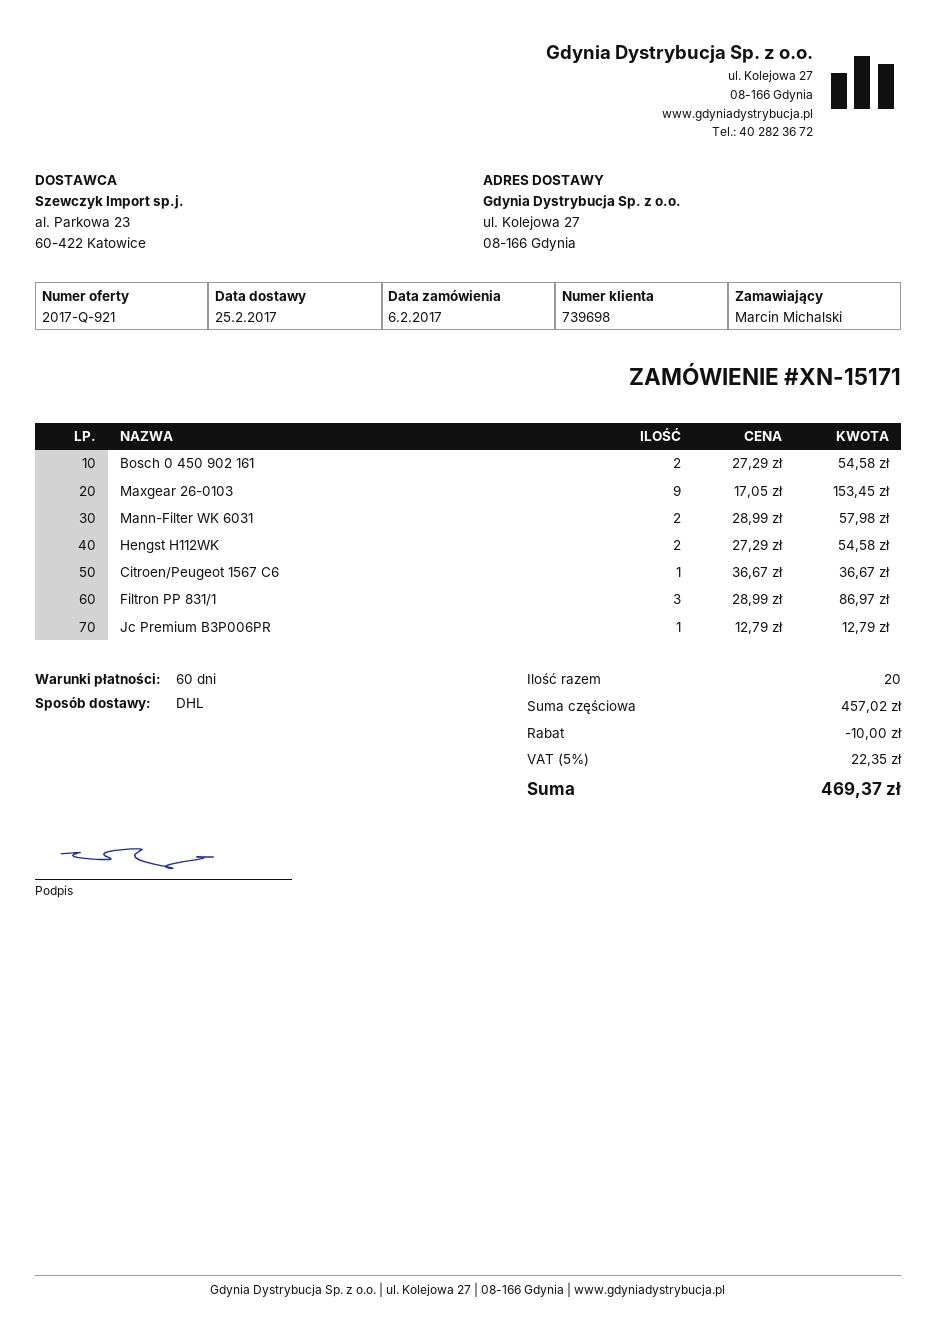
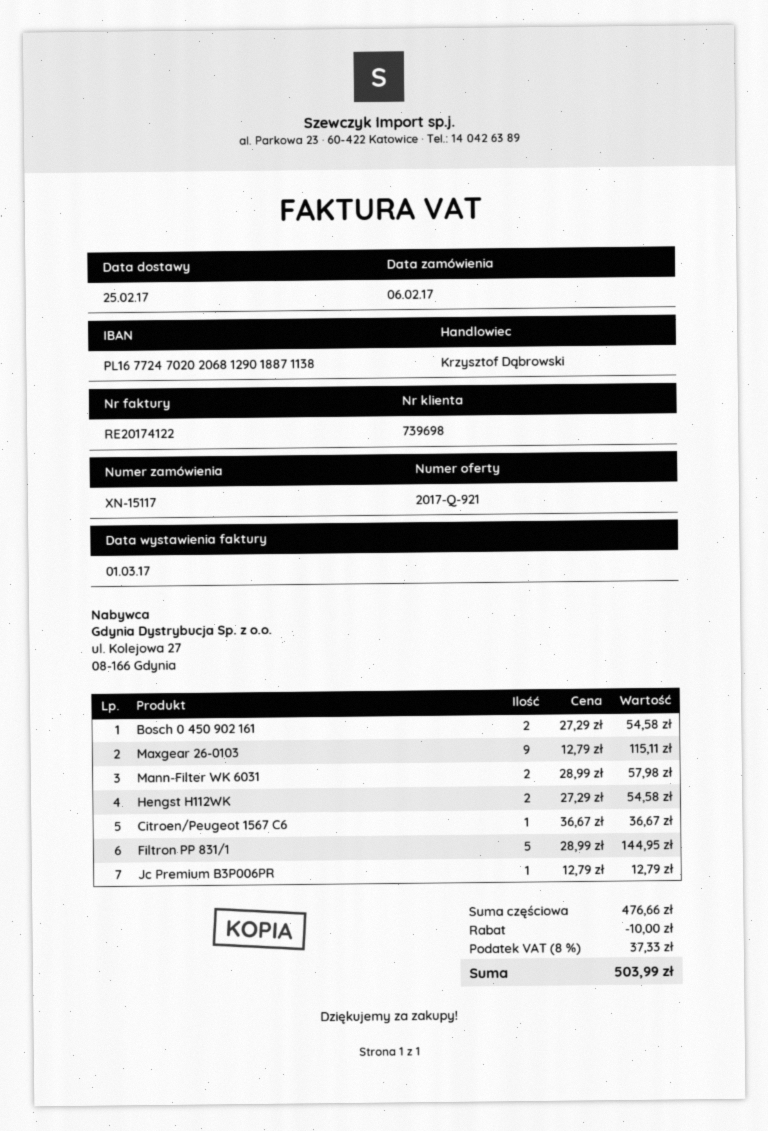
order number: XN-15171 -> XN-15117
Maxgear 26-0103: 9 x 17.05 = 153.45 -> 9 x 12.79 = 115.11
Filtron PP 831/1: 3 x 28.99 = 86.97 -> 5 x 28.99 = 144.95
subtotal: 457.02 -> 476.66
tax: 5% = 22.35 -> 8% = 37.33
total: 469.37 -> 503.99

